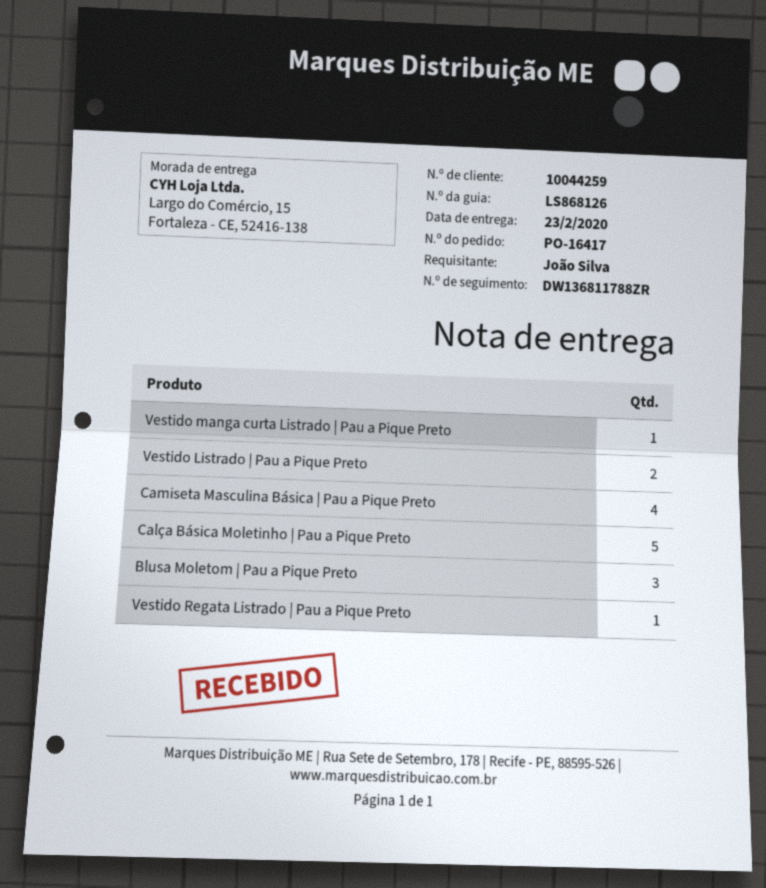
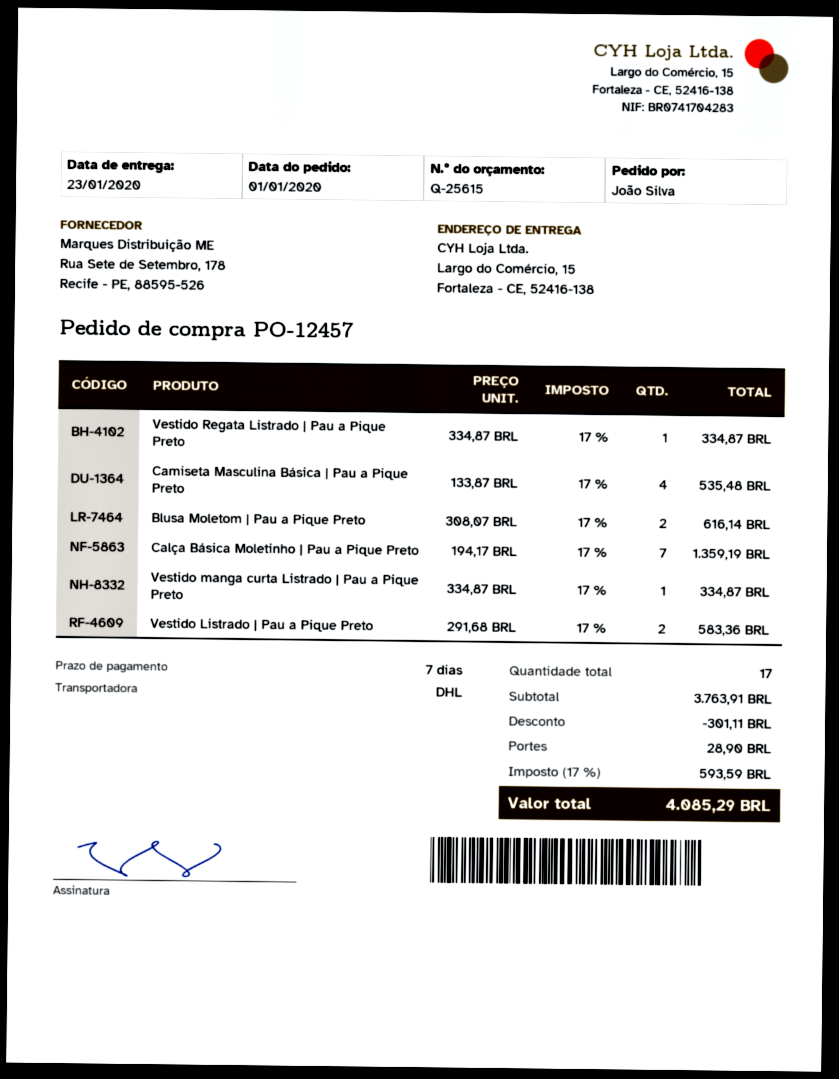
order number: PO-16417 -> PO-12457
delivery date: 2020-02-23 -> 2020-01-23
Calça Básica Moletinho | Pau a Pique Preto: 5 -> 7
Blusa Moletom | Pau a Pique Preto: 3 -> 2

